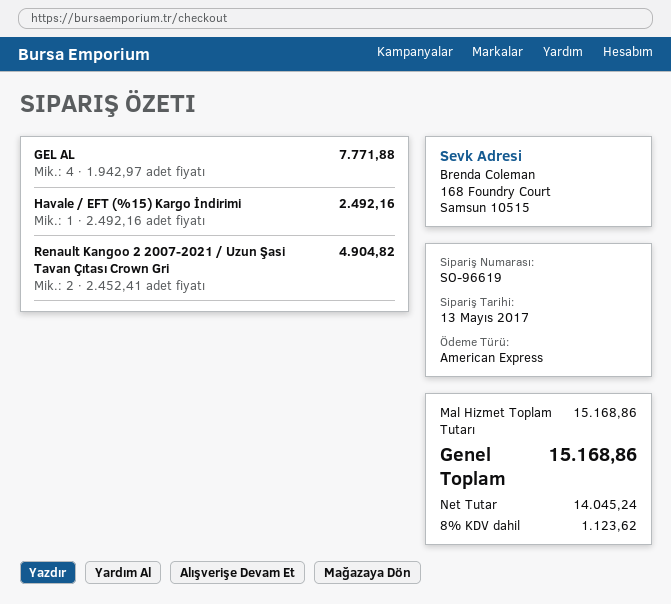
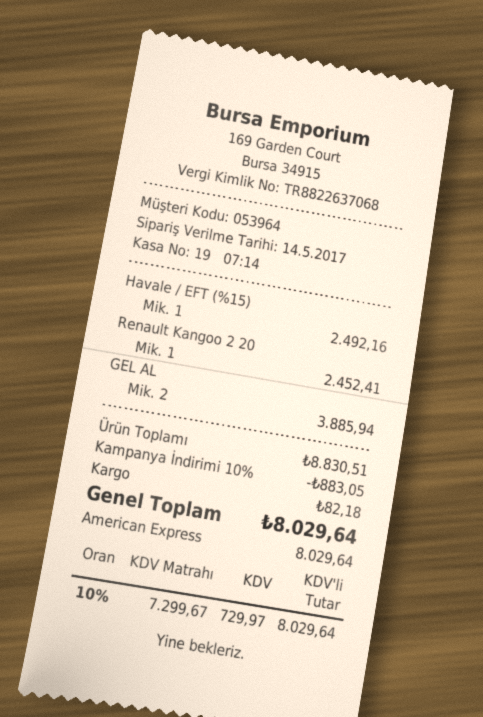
order date: 2017-05-13 -> 2017-05-14
GEL AL: 4 for 7771.88 -> 2 for 3885.94
Renault Kangoo 2 2007-2021 / Uzun Şasi Tavan Çıtası Crown Gri: 2 for 4904.82 -> 1 for 2452.41
subtotal: 15168.86 -> 8830.51
discount: none -> 10% = 883.05
shipping: none -> 82.18
net: 14045.24 -> 7299.67
tax: 8% = 1123.62 -> 10% = 729.97
total: 15168.86 -> 8029.64

